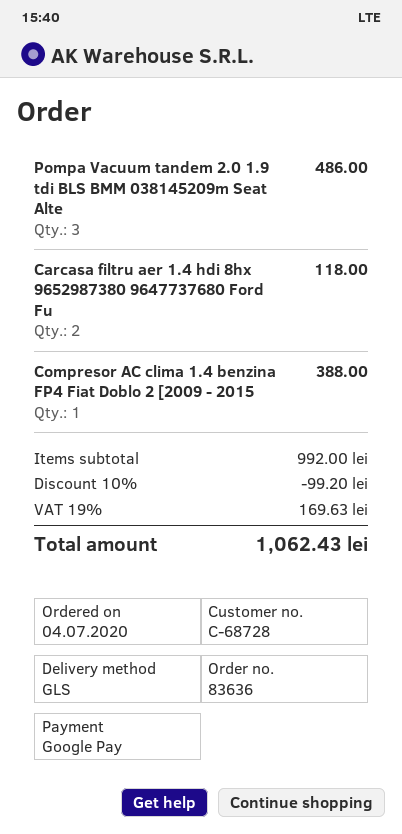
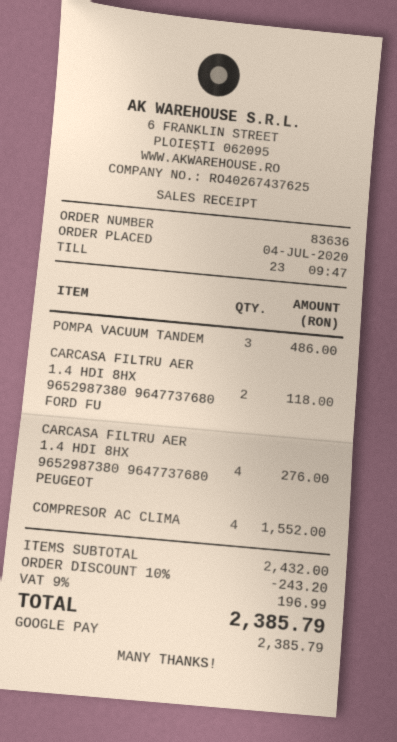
Compresor AC clima 1.4 benzina FP4 Fiat Doblo 2 [2009 - 2015: 1 for 388.00 -> 4 for 1552.00
CARCASA FILTRU AER 1.4 HDI 8HX 9652987380 9647737680 PEUGEOT: none -> 4 for 276.00
subtotal: 992.00 -> 2432.00
discount: 10% = 99.20 -> 10% = 243.20
tax: 19% = 169.63 -> 9% = 196.99
total: 1062.43 -> 2385.79

